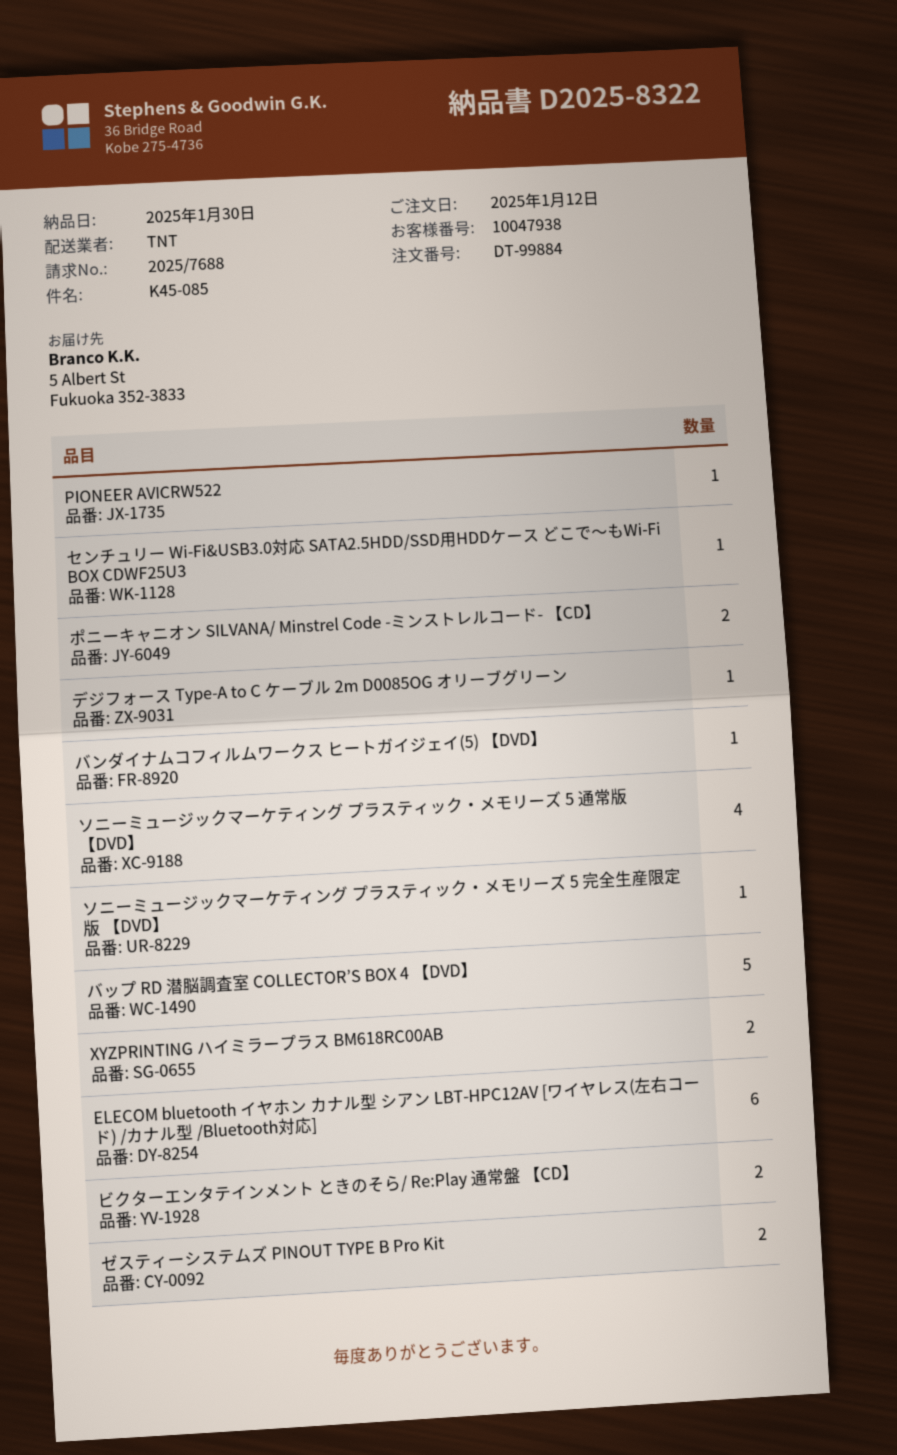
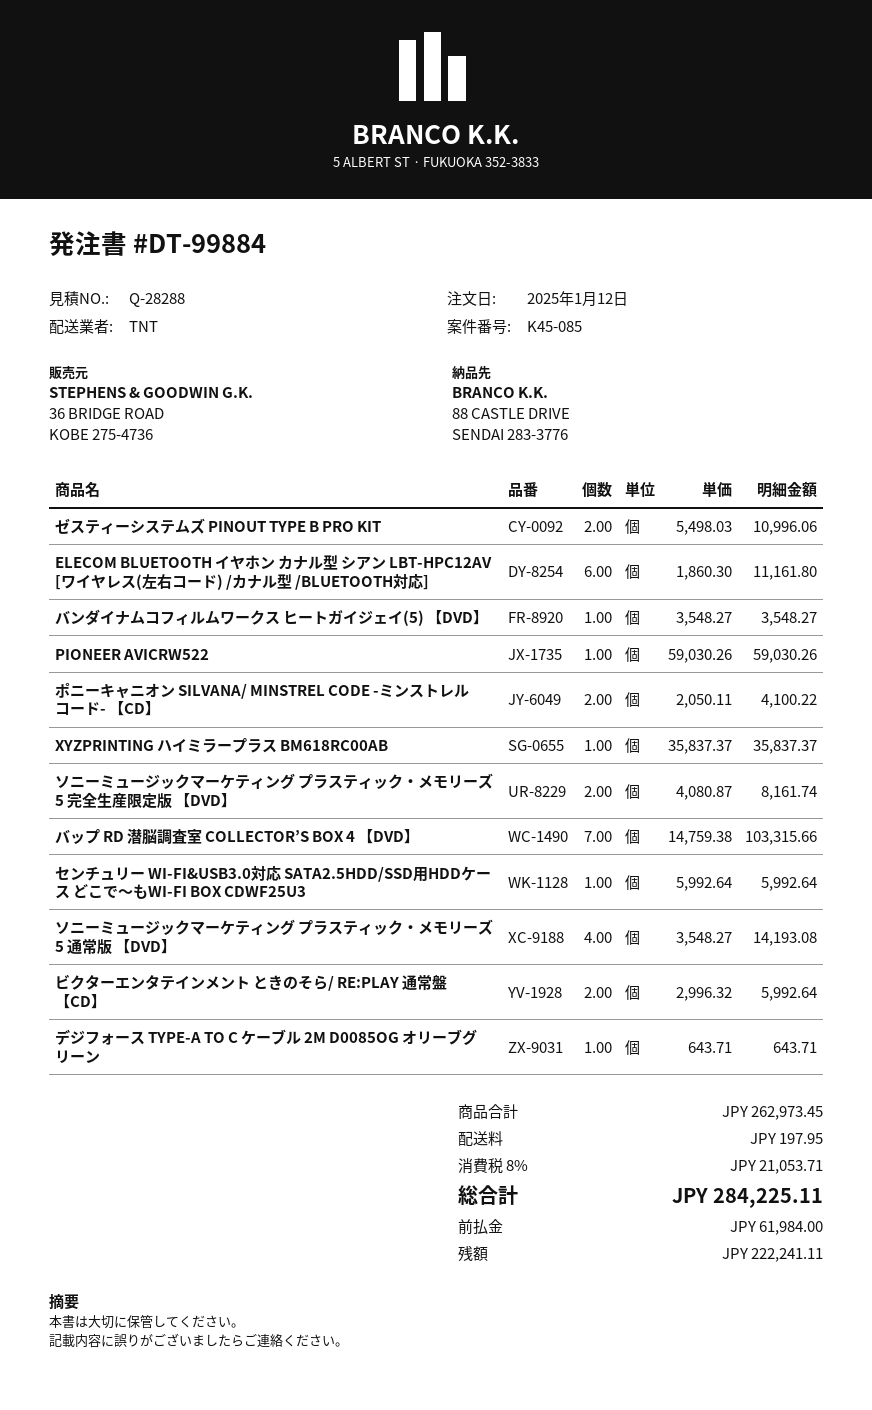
ship to: 5 Albert St, Fukuoka 352-3833 -> 88 CASTLE DRIVE, SENDAI 283-3776
ソニーミュージックマーケティング プラスティック・メモリーズ 5 完全生産限定版 【DVD】: 1 -> 2
バップ RD 潜脳調査室 COLLECTOR’S BOX 4 【DVD】: 5 -> 7
XYZPRINTING ハイミラープラス BM618RC00AB: 2 -> 1

